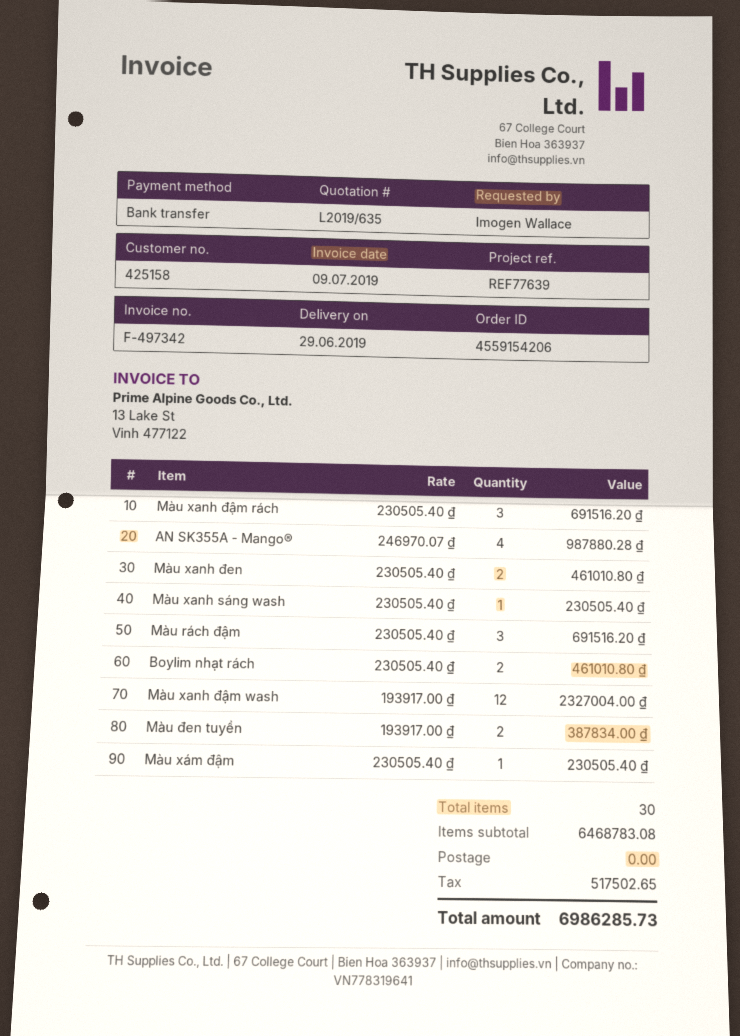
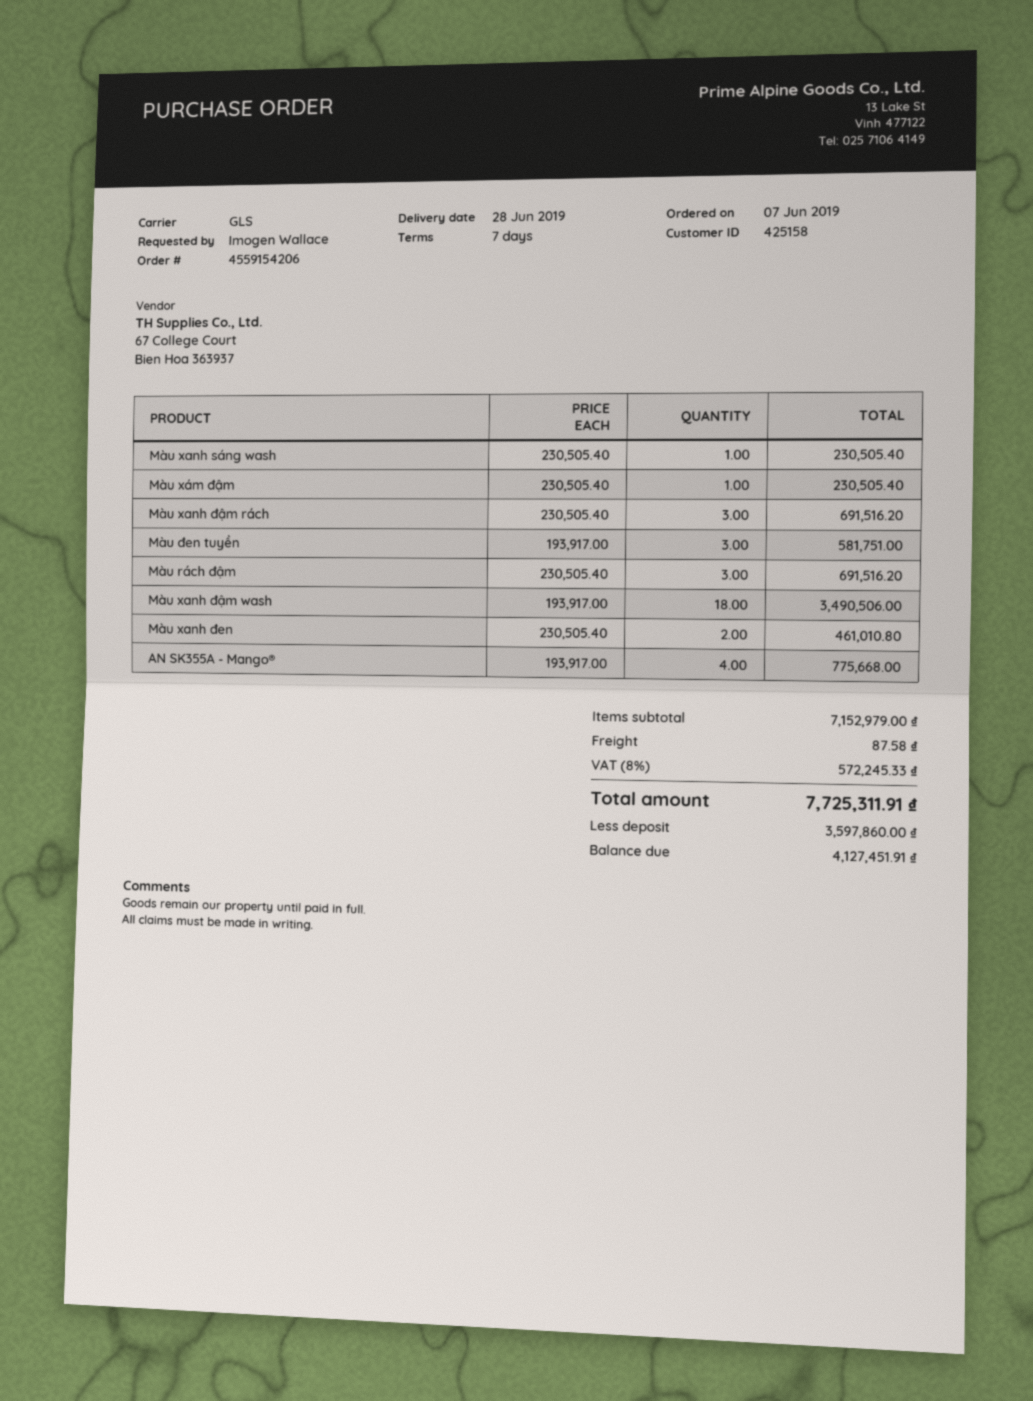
delivery date: 2019-06-29 -> 2019-06-28
AN SK355A - Mango®: 4 x 246970.07 = 987880.28 -> 4 x 193917.00 = 775668.00
Boylim nhạt rách: 2 x 230505.40 = 461010.80 -> none
Màu xanh đậm wash: 12 x 193917.00 = 2327004.00 -> 18 x 193917.00 = 3490506.00
Màu đen tuyền: 2 x 193917.00 = 387834.00 -> 3 x 193917.00 = 581751.00
subtotal: 6468783.08 -> 7152979.00
shipping: 0.00 -> 87.58
tax: 517502.65 -> 572245.33
total: 6986285.73 -> 7725311.91

